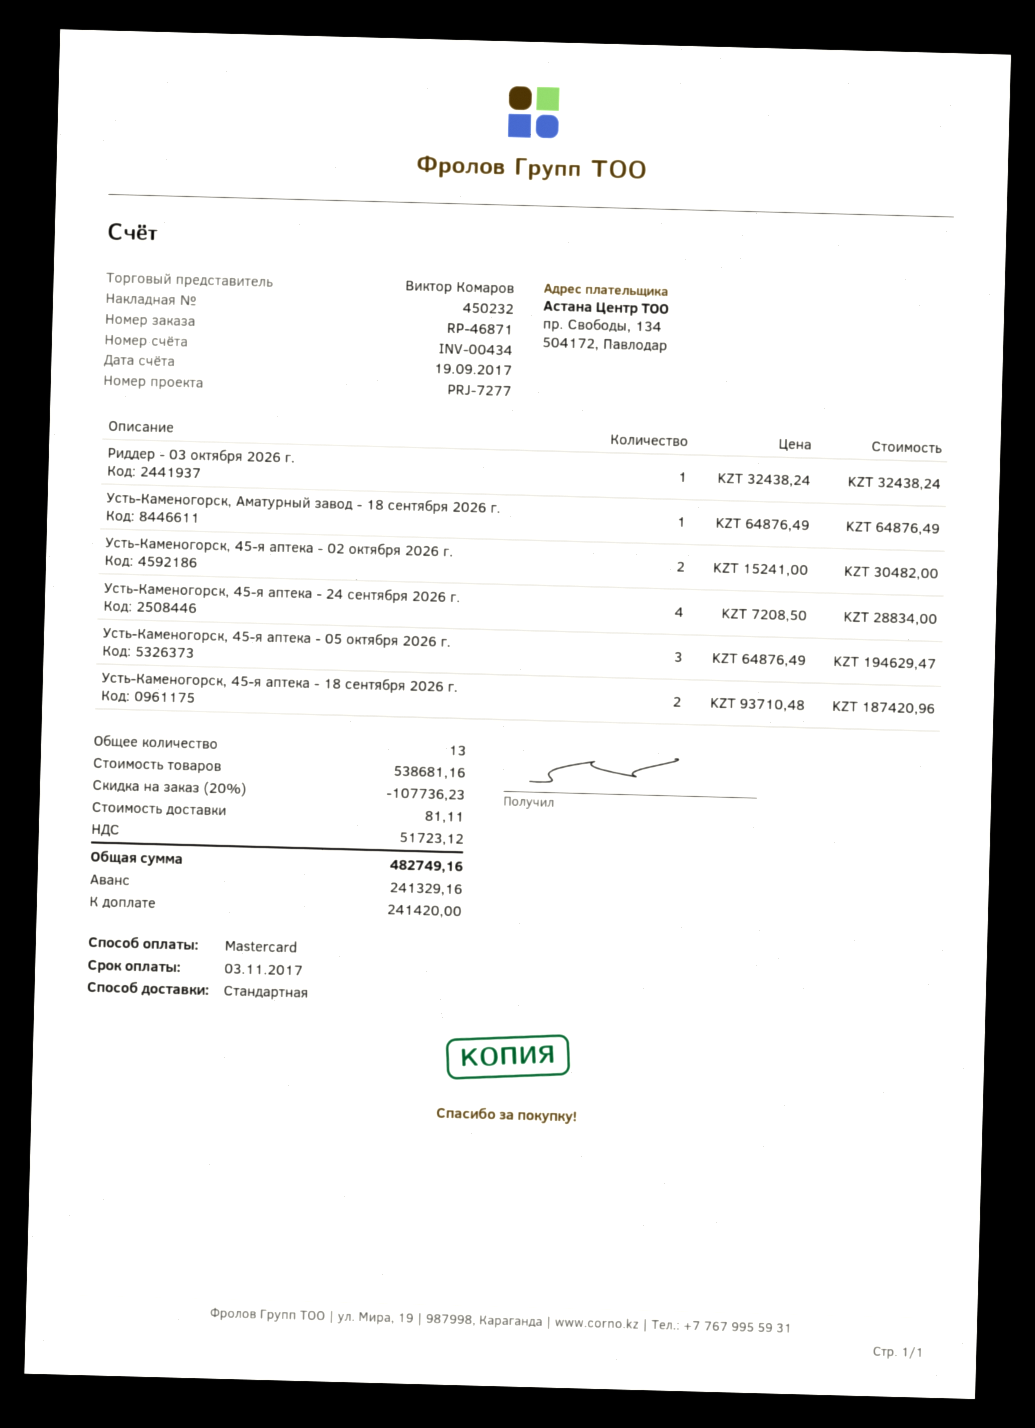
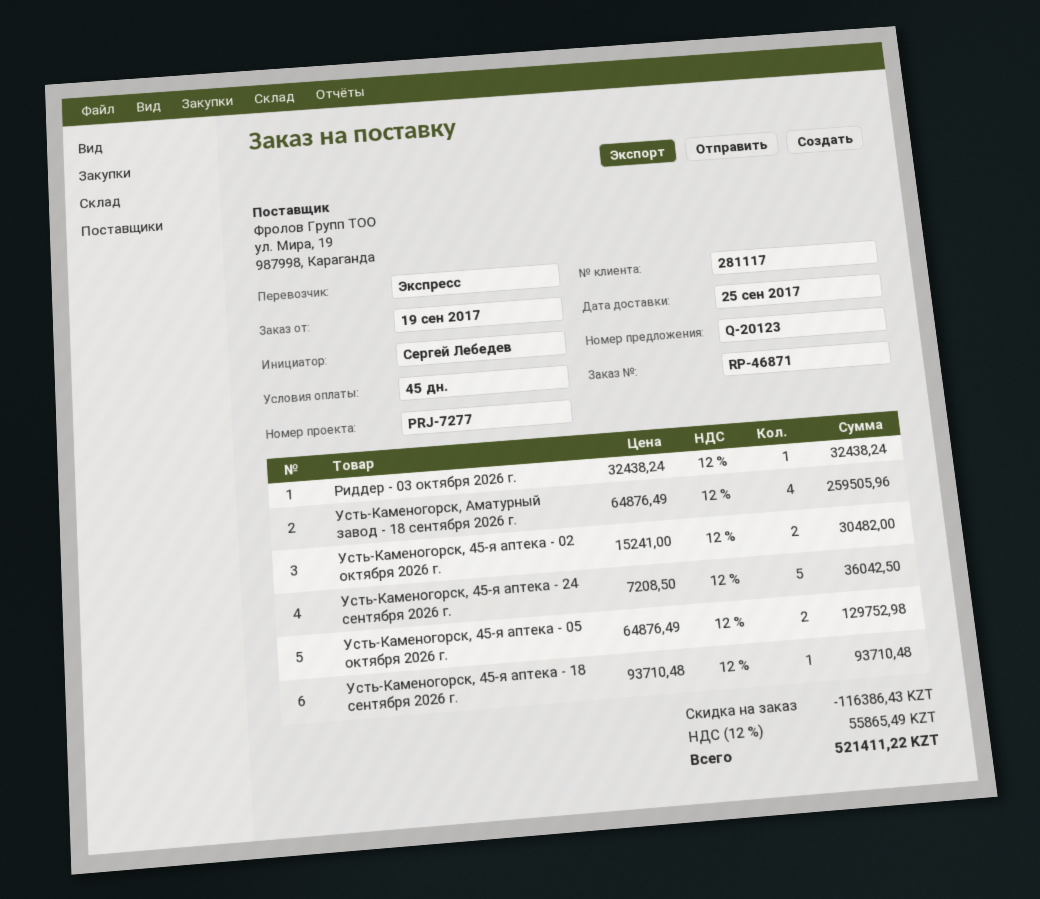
shipping method: standard -> express
Усть-Каменогорск, Аматурный завод - 18 сентября 2026 г.: 1 x 64876.49 = 64876.49 -> 4 x 64876.49 = 259505.96
Усть-Каменогорск, 45-я аптека - 24 сентября 2026 г.: 4 x 7208.50 = 28834.00 -> 5 x 7208.50 = 36042.50
Усть-Каменогорск, 45-я аптека - 05 октября 2026 г.: 3 x 64876.49 = 194629.47 -> 2 x 64876.49 = 129752.98
Усть-Каменогорск, 45-я аптека - 18 сентября 2026 г.: 2 x 93710.48 = 187420.96 -> 1 x 93710.48 = 93710.48
discount: 107736.23 -> 116386.43
shipping: 81.11 -> none
tax: 51723.12 -> 55865.49
total: 482749.16 -> 521411.22

